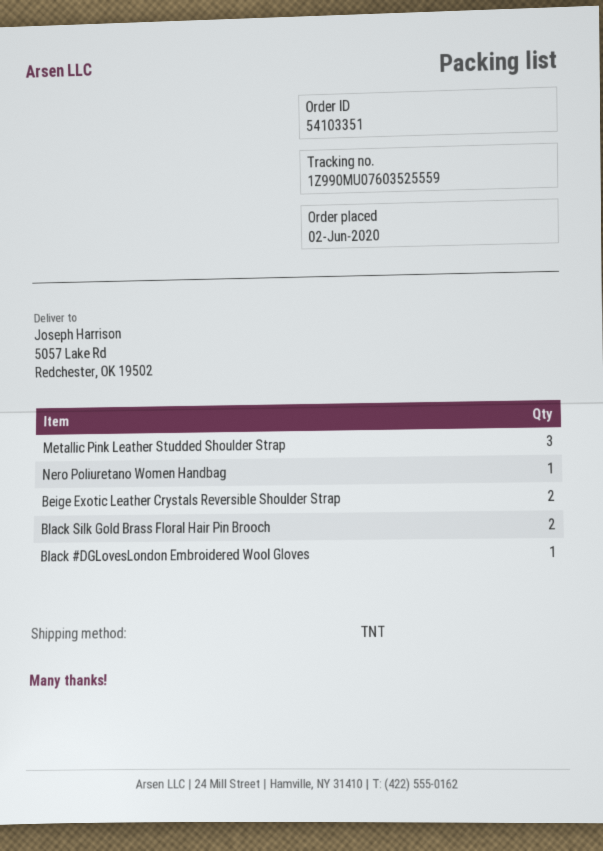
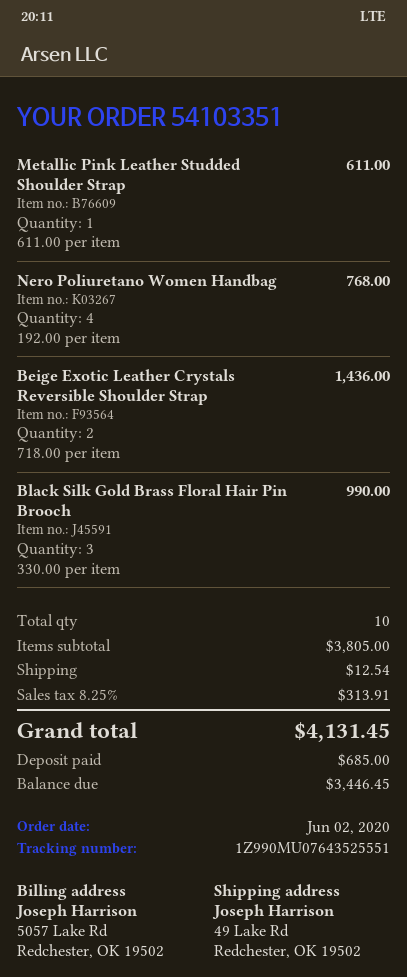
tracking number: 1Z990MU07603525559 -> 1Z990MU07643525551
ship to: 5057 Lake Rd, Redchester, OK 19502 -> 49 Lake Rd, Redchester, OK 19502
Metallic Pink Leather Studded Shoulder Strap: 3 -> 1
Nero Poliuretano Women Handbag: 1 -> 4
Black Silk Gold Brass Floral Hair Pin Brooch: 2 -> 3
Black #DGLovesLondon Embroidered Wool Gloves: 1 -> none

